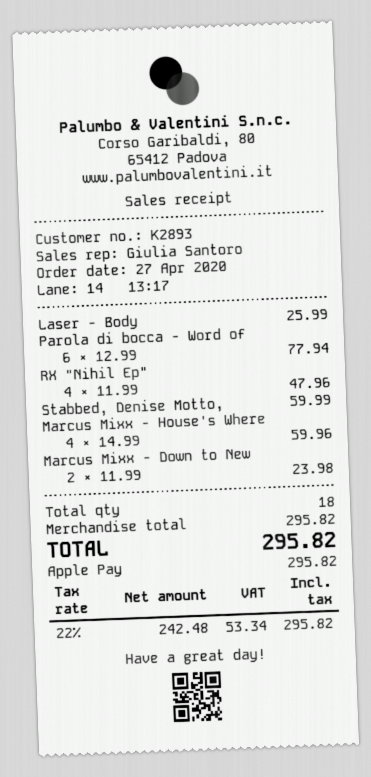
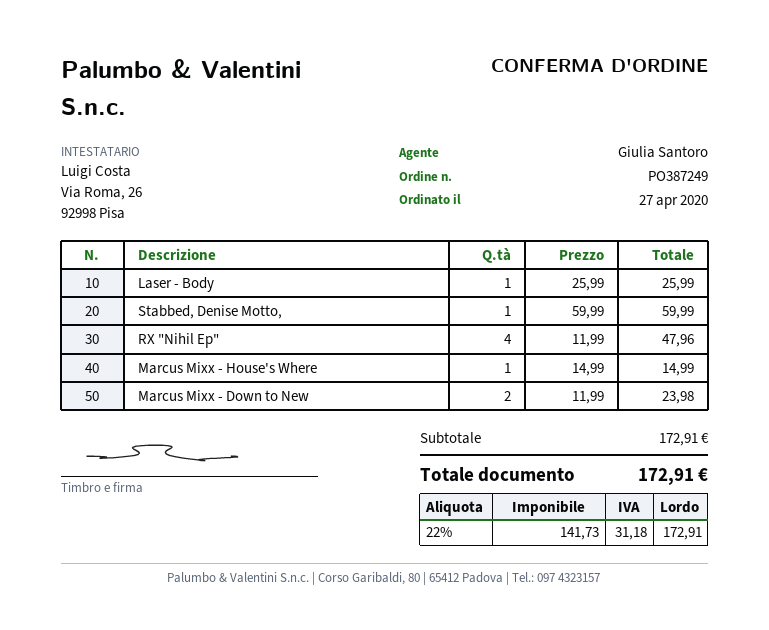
Parola di bocca - Word of: 6 x 12.99 = 77.94 -> none
Marcus Mixx - House's Where: 4 x 14.99 = 59.96 -> 1 x 14.99 = 14.99
subtotal: 295.82 -> 172.91
net: 242.48 -> 141.73
tax: 22% = 53.34 -> 22% = 31.18
total: 295.82 -> 172.91

